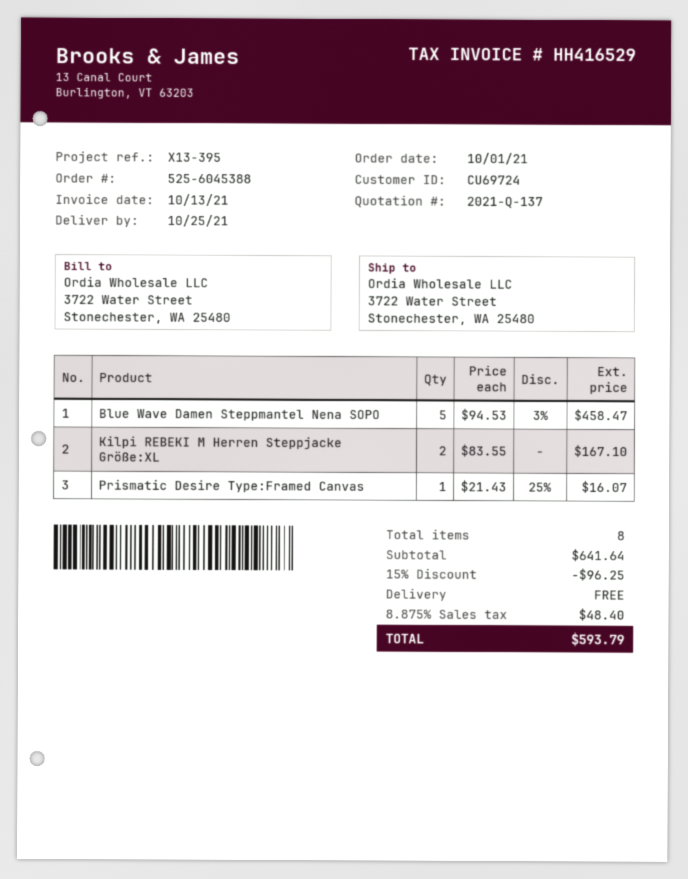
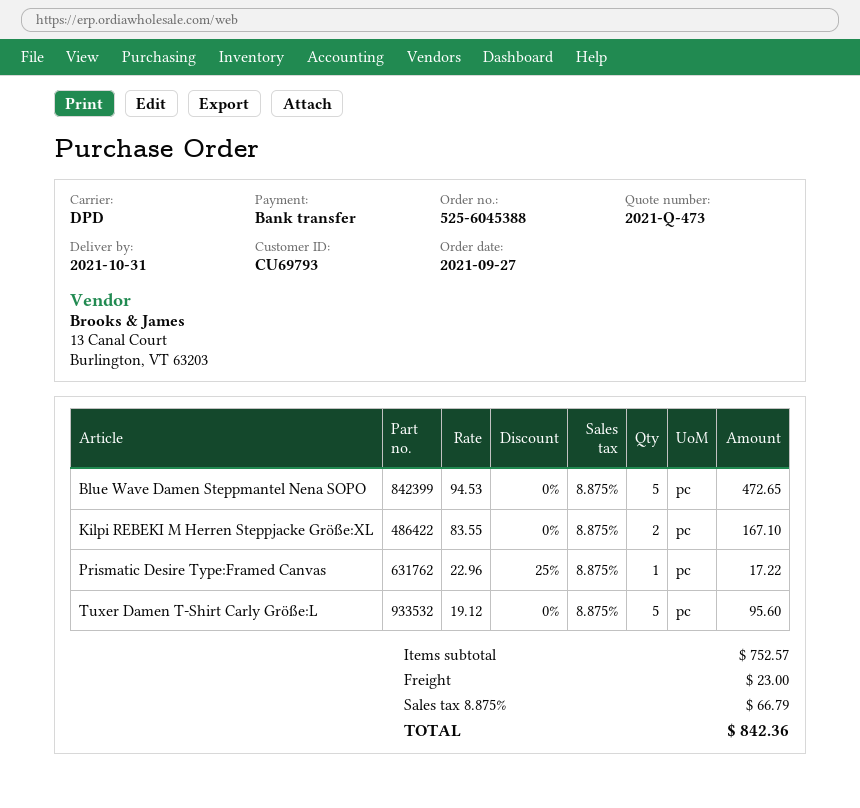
quote number: 2021-Q-137 -> 2021-Q-473
order date: 2021-10-01 -> 2021-09-27
delivery date: 2021-10-25 -> 2021-10-31
customer number: CU69724 -> CU69793
Blue Wave Damen Steppmantel Nena SOPO: 5 x 94.53 - 3% = 458.47 -> 5 x 94.53 = 472.65
Prismatic Desire Type:Framed Canvas: 1 x 21.43 - 25% = 16.07 -> 1 x 22.96 - 25% = 17.22
Tuxer Damen T-Shirt Carly Größe:L: none -> 5 x 19.12 = 95.60
subtotal: 641.64 -> 752.57
discount: 15% = 96.25 -> none
shipping: 0.00 -> 23.00
tax: 8.875% = 48.40 -> 8.875% = 66.79
total: 593.79 -> 842.36

